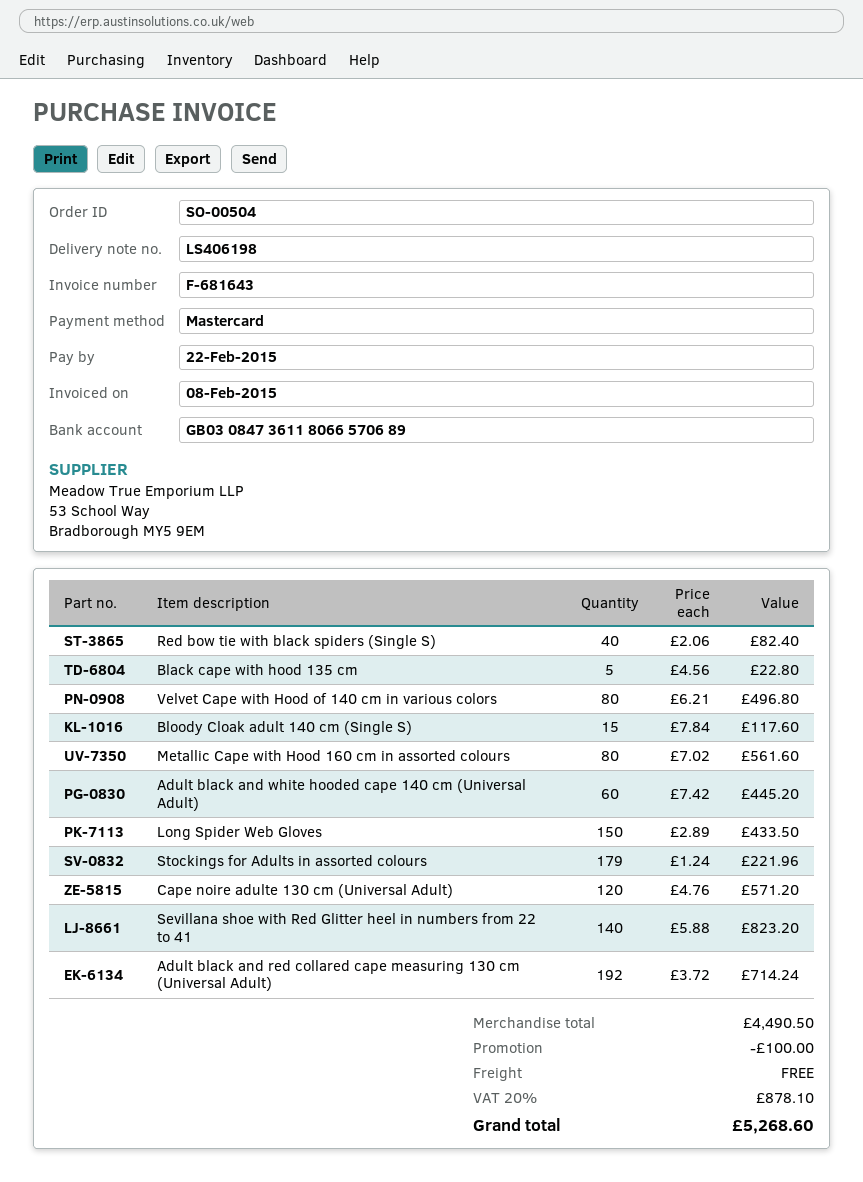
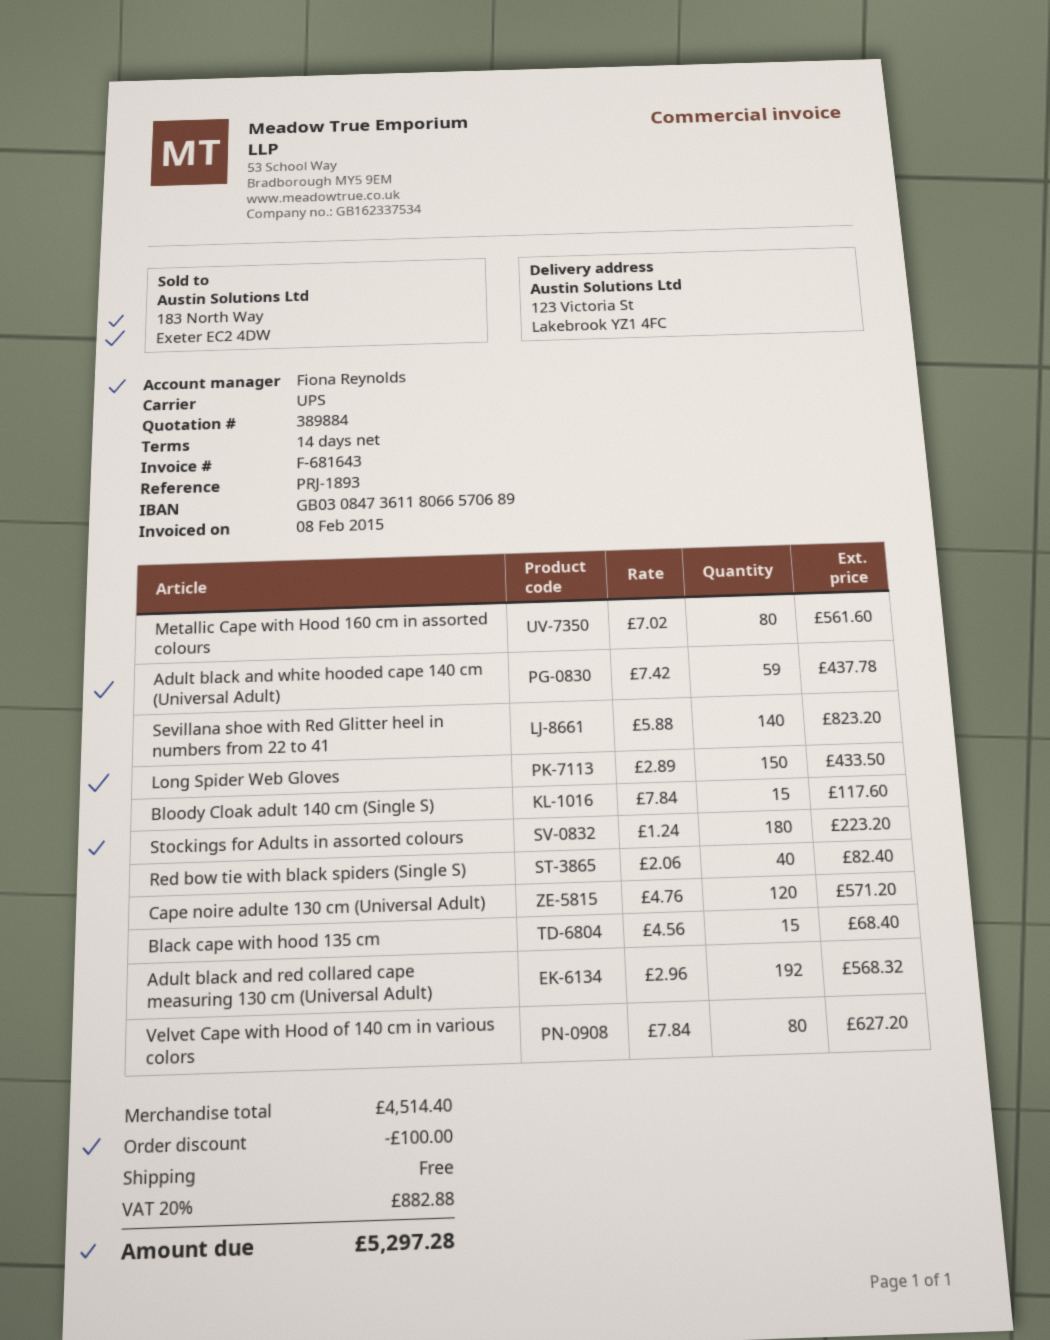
Black cape with hood 135 cm: 5 x 4.56 = 22.80 -> 15 x 4.56 = 68.40
Velvet Cape with Hood of 140 cm in various colors: 80 x 6.21 = 496.80 -> 80 x 7.84 = 627.20
Adult black and white hooded cape 140 cm (Universal Adult): 60 x 7.42 = 445.20 -> 59 x 7.42 = 437.78
Stockings for Adults in assorted colours: 179 x 1.24 = 221.96 -> 180 x 1.24 = 223.20
Adult black and red collared cape measuring 130 cm (Universal Adult): 192 x 3.72 = 714.24 -> 192 x 2.96 = 568.32
subtotal: 4490.50 -> 4514.40
tax: 20% = 878.10 -> 20% = 882.88
total: 5268.60 -> 5297.28

